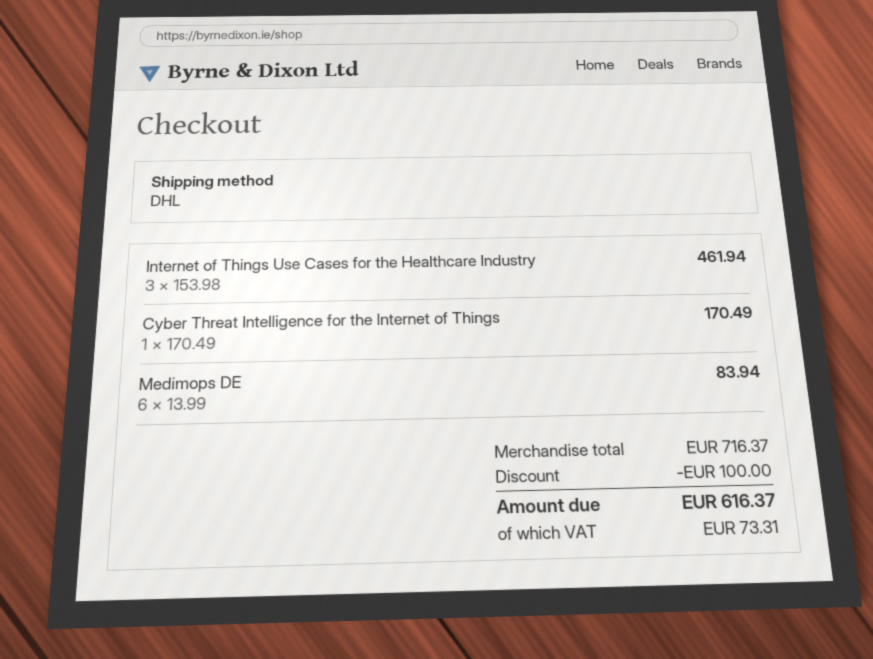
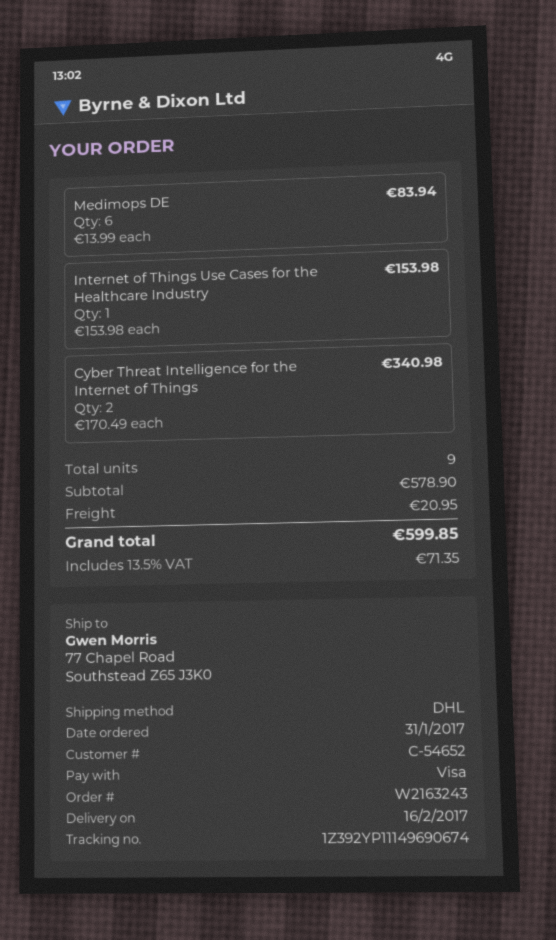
Internet of Things Use Cases for the Healthcare Industry: 3 x 153.98 = 461.94 -> 1 x 153.98 = 153.98
Cyber Threat Intelligence for the Internet of Things: 1 x 170.49 = 170.49 -> 2 x 170.49 = 340.98
subtotal: 716.37 -> 578.90
discount: 100.00 -> none
shipping: none -> 20.95
tax: 73.31 -> 71.35
total: 616.37 -> 599.85

